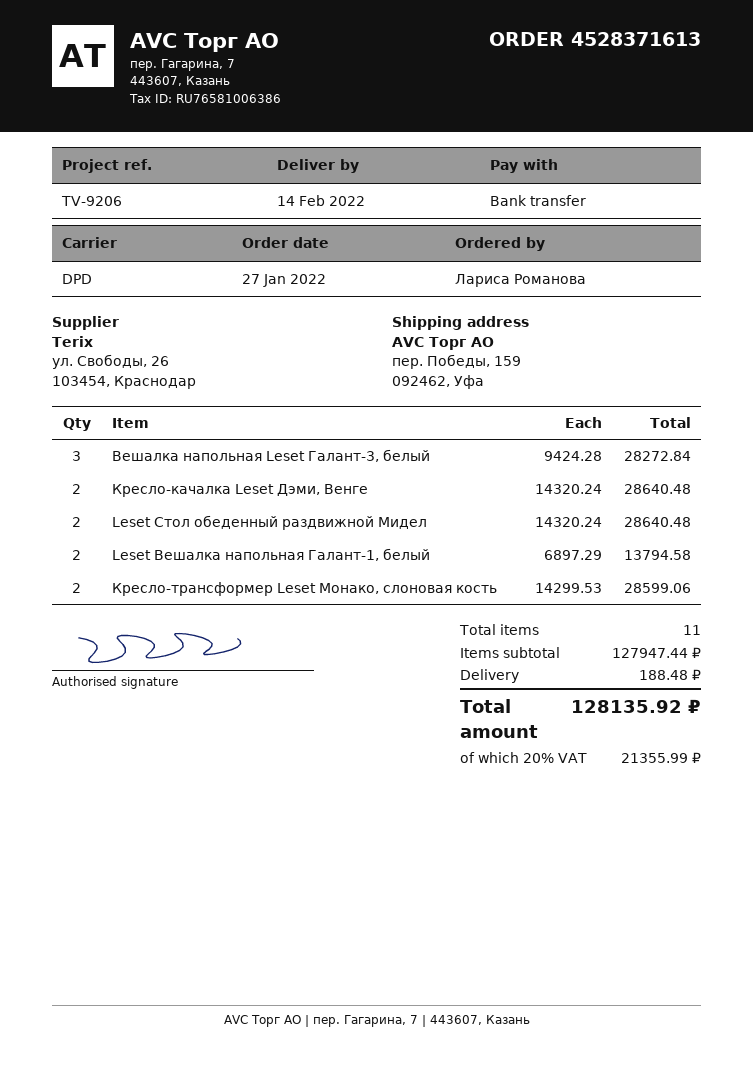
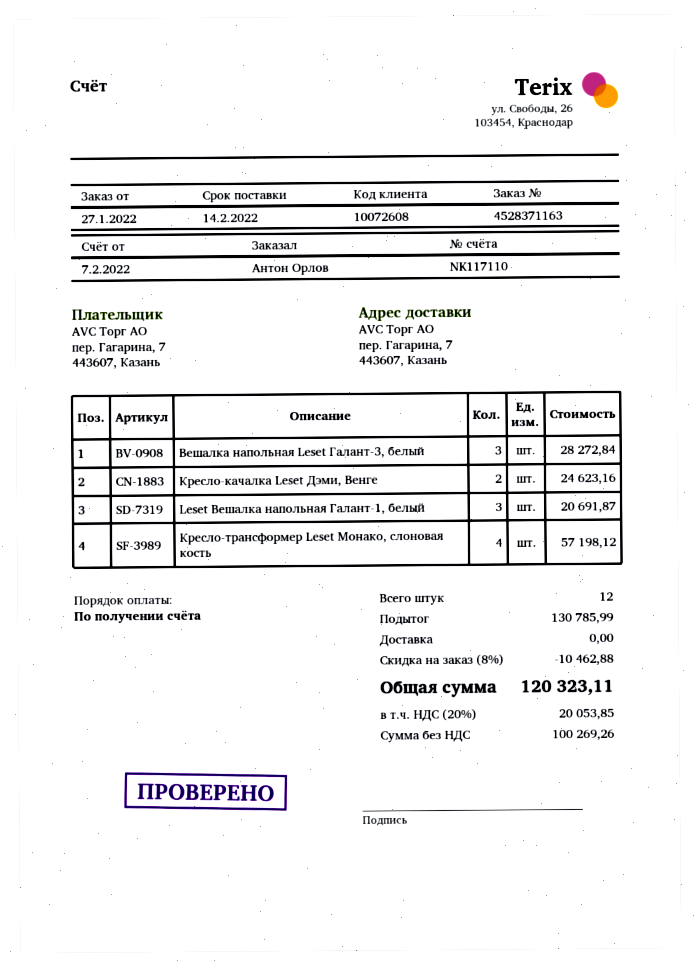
order number: 4528371613 -> 4528371163
ordered by: Лариса Романова -> Антон Орлов
ship to: пер. Победы, 159, 092462, Уфа -> пер. Гагарина, 7, 443607, Казань
Кресло-качалка Leset Дэми, Венге: 2 for 28640.48 -> 2 for 24623.16
Leset Стол обеденный раздвижной Мидел: 2 for 28640.48 -> none
Leset Вешалка напольная Галант-1, белый: 2 for 13794.58 -> 3 for 20691.87
Кресло-трансформер Leset Монако, слоновая кость: 2 for 28599.06 -> 4 for 57198.12
total quantity: 11 -> 12
subtotal: 127947.44 -> 130785.99
discount: none -> 8% = 10462.88
shipping: 188.48 -> 0.00
tax: 20% = 21355.99 -> 20% = 20053.85
total: 128135.92 -> 120323.11

